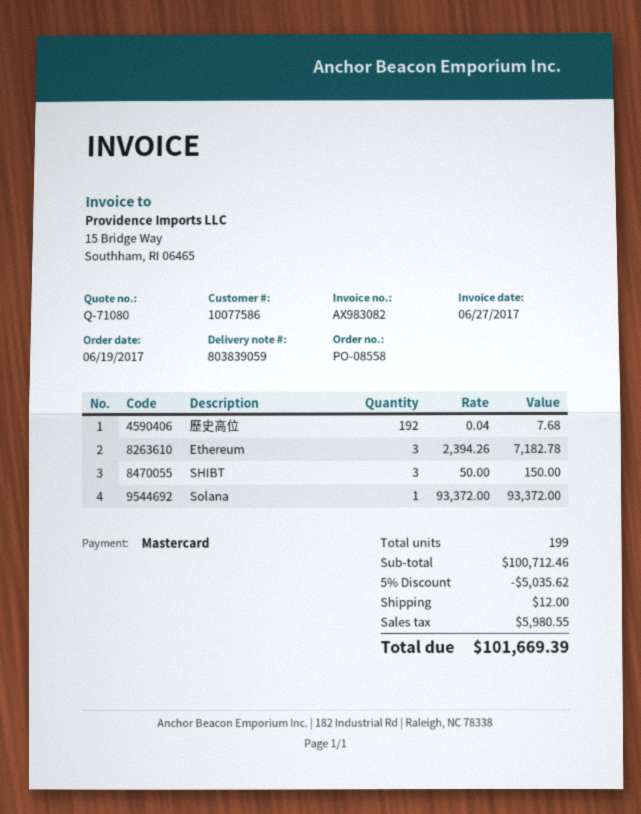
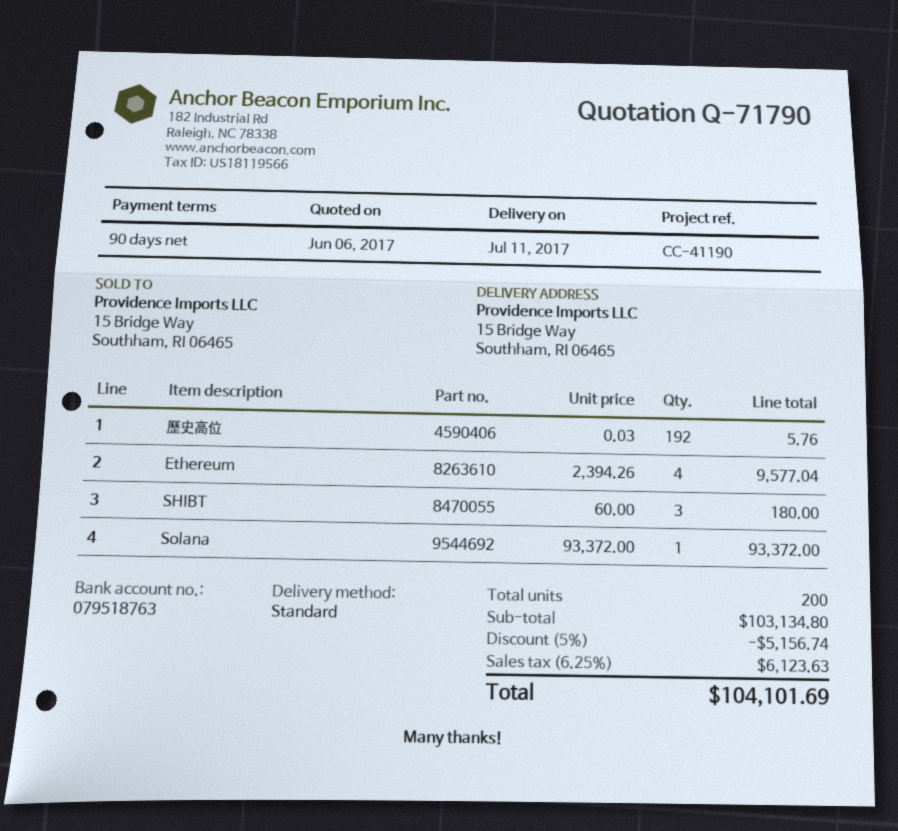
quote number: Q-71080 -> Q-71790
歷史高位: 192 x 0.04 = 7.68 -> 192 x 0.03 = 5.76
Ethereum: 3 x 2394.26 = 7182.78 -> 4 x 2394.26 = 9577.04
SHIBT: 3 x 50.00 = 150.00 -> 3 x 60.00 = 180.00
total quantity: 199 -> 200
subtotal: 100712.46 -> 103134.80
discount: 5% = 5035.62 -> 5% = 5156.74
shipping: 12.00 -> none
tax: 5980.55 -> 6123.63
total: 101669.39 -> 104101.69

